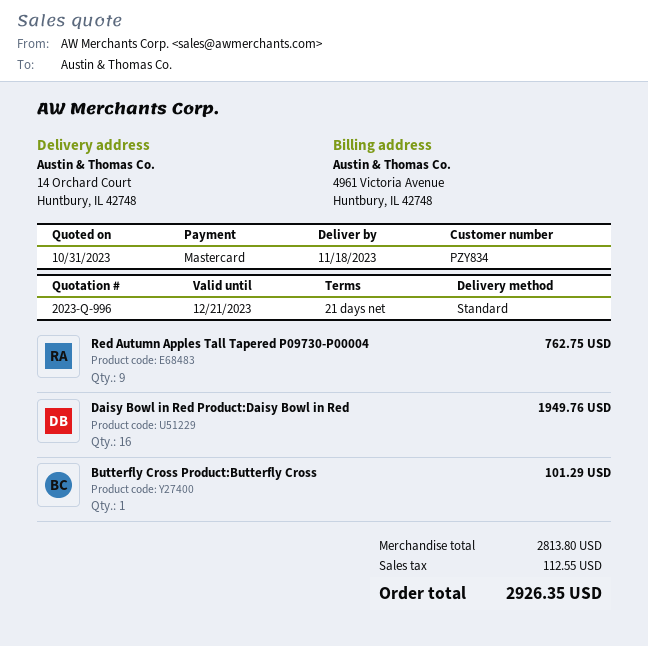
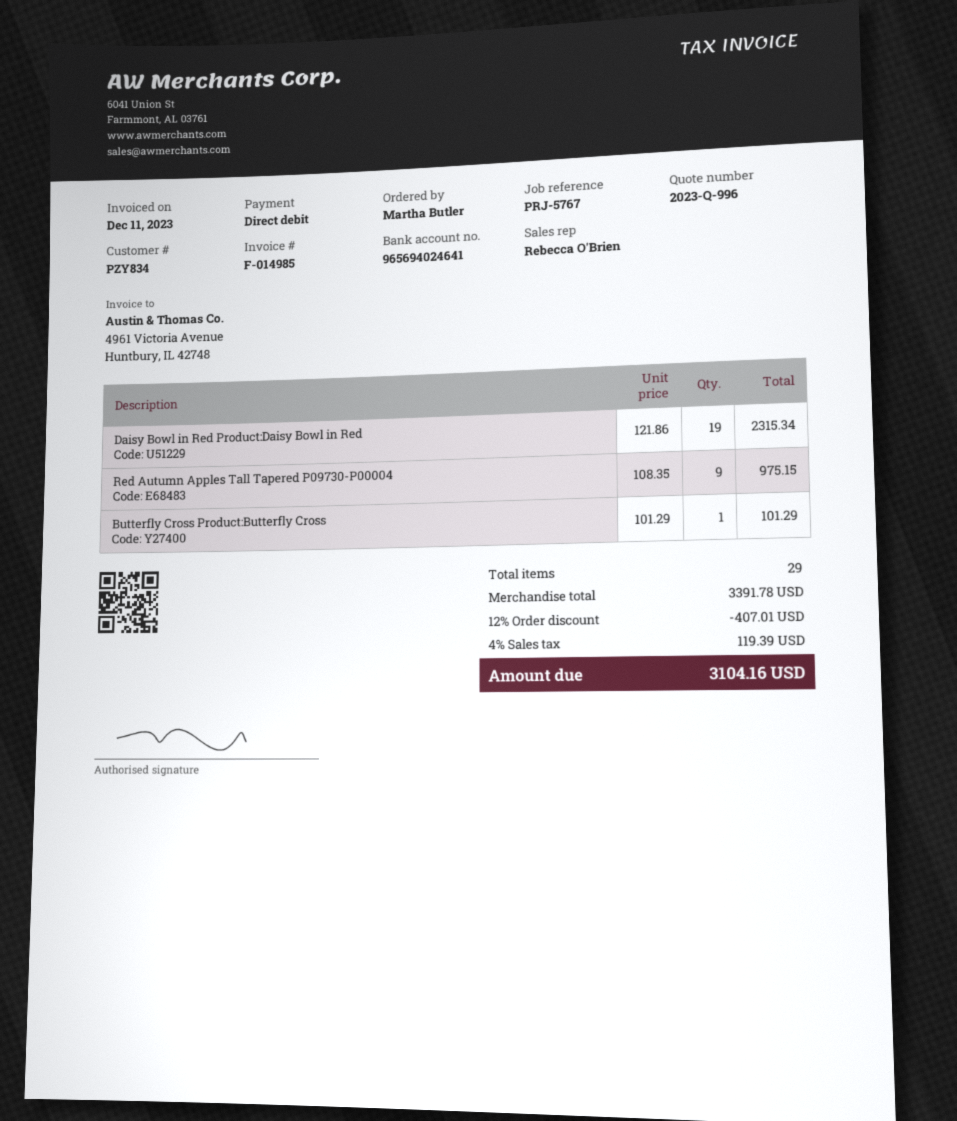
payment method: Mastercard -> direct debit
Red Autumn Apples Tall Tapered P09730-P00004: 9 for 762.75 -> 9 for 975.15
Daisy Bowl in Red Product:Daisy Bowl in Red: 16 for 1949.76 -> 19 for 2315.34
subtotal: 2813.80 -> 3391.78
discount: none -> 12% = 407.01
tax: 112.55 -> 119.39
total: 2926.35 -> 3104.16

